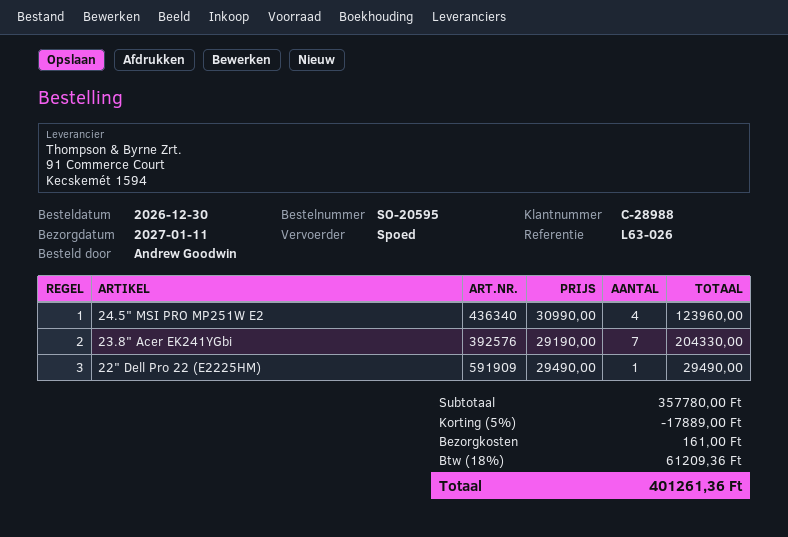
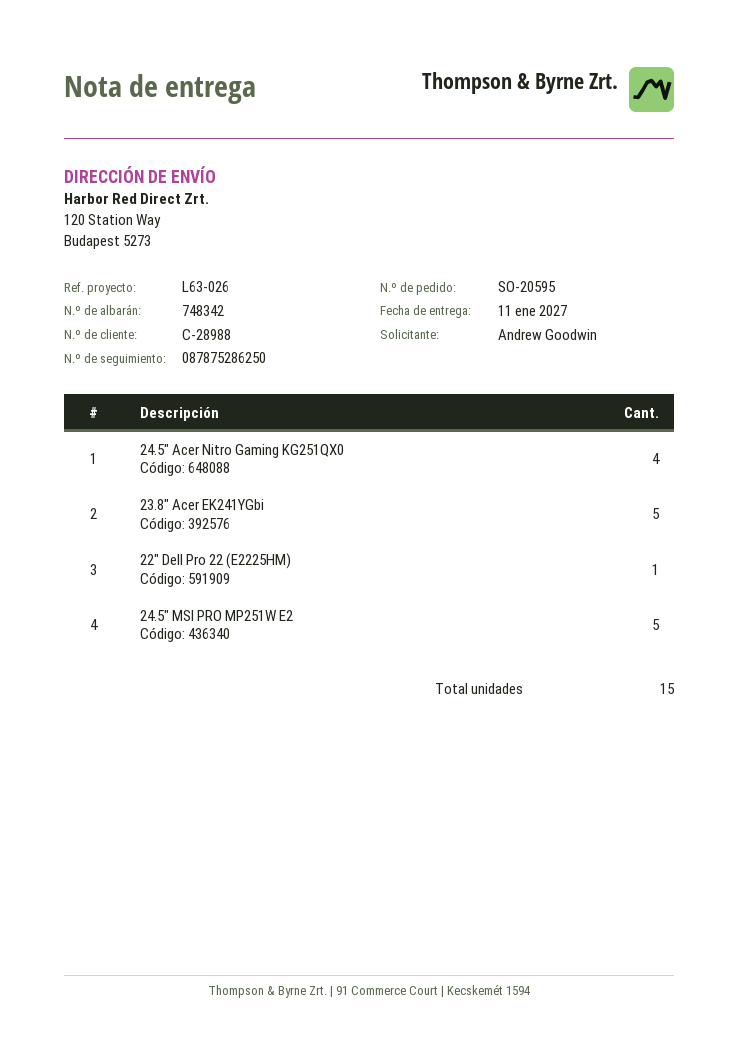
24.5" MSI PRO MP251W E2: 4 -> 5
23.8" Acer EK241YGbi: 7 -> 5
24.5" Acer Nitro Gaming KG251QX0: none -> 4

